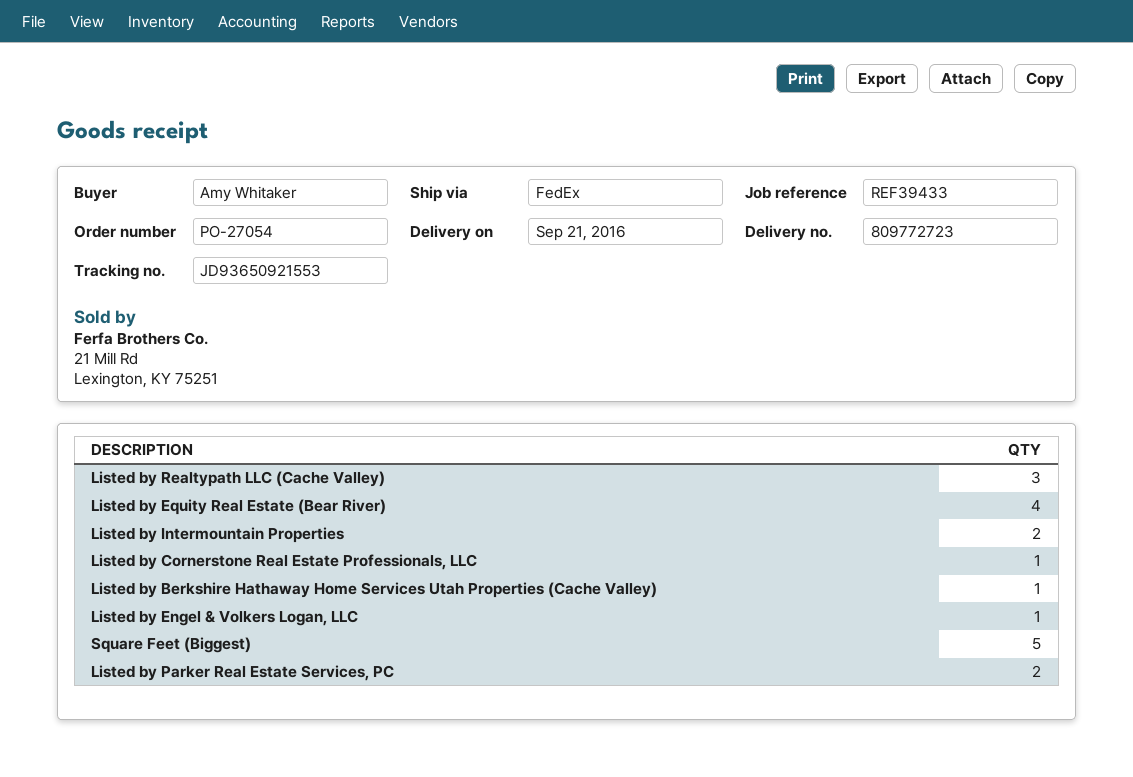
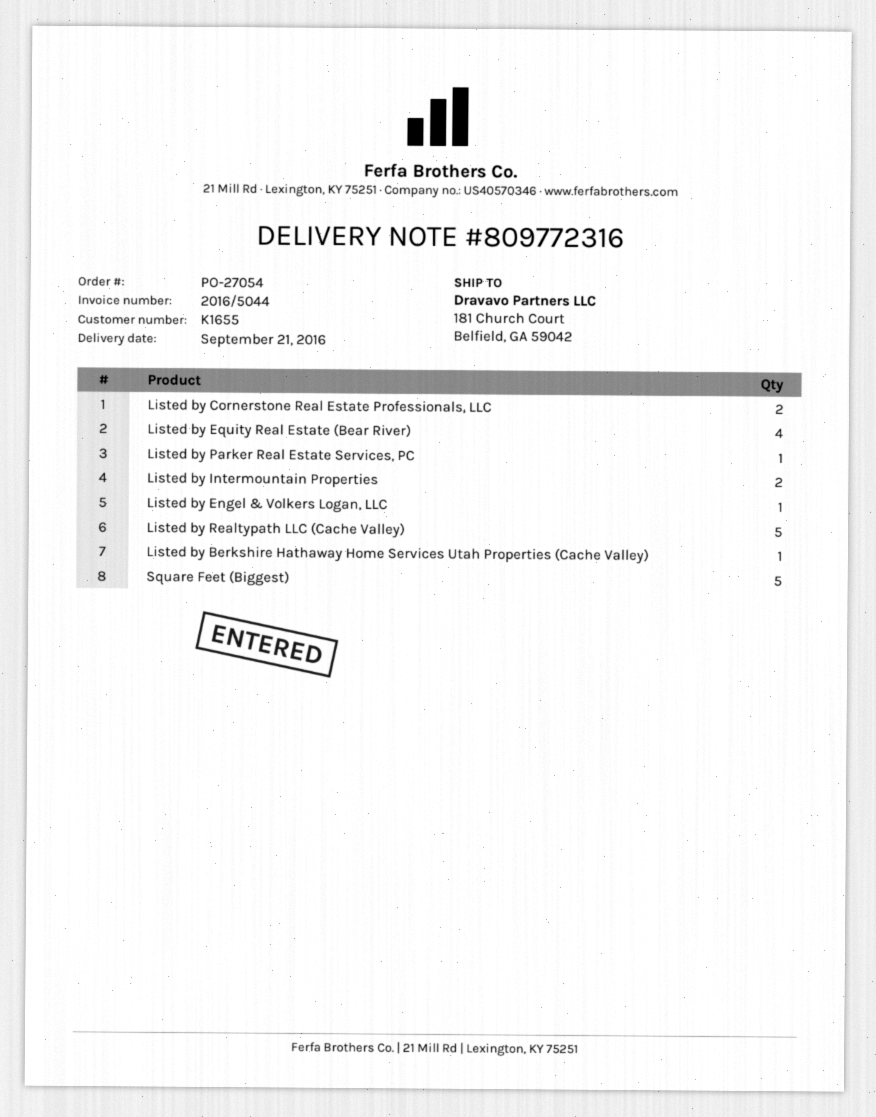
delivery note number: 809772723 -> 809772316
Listed by Realtypath LLC (Cache Valley): 3 -> 5
Listed by Cornerstone Real Estate Professionals, LLC: 1 -> 2
Listed by Parker Real Estate Services, PC: 2 -> 1

